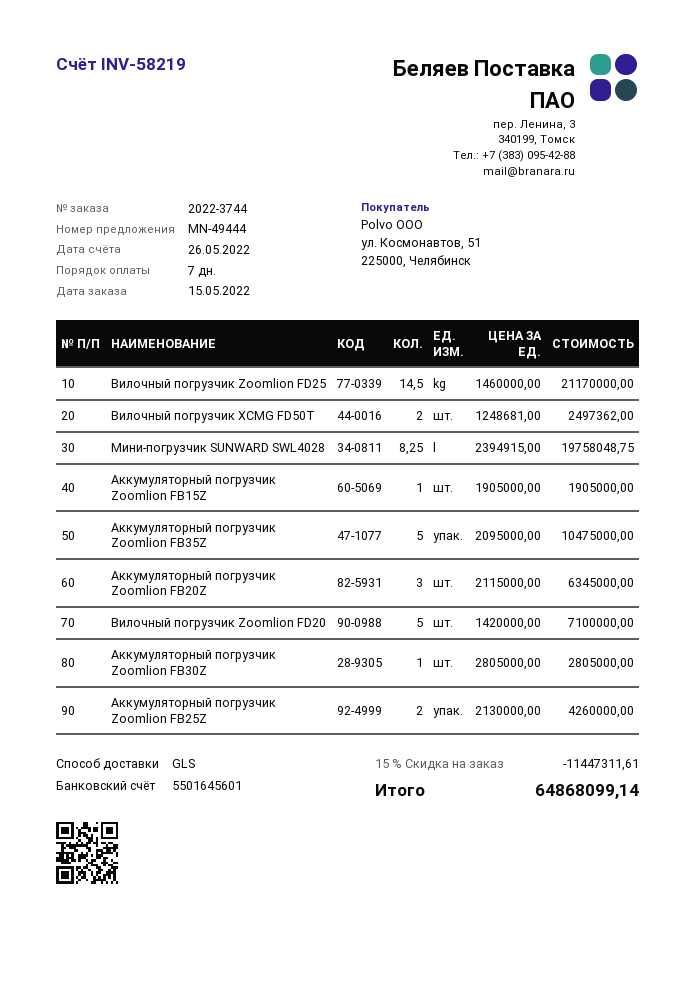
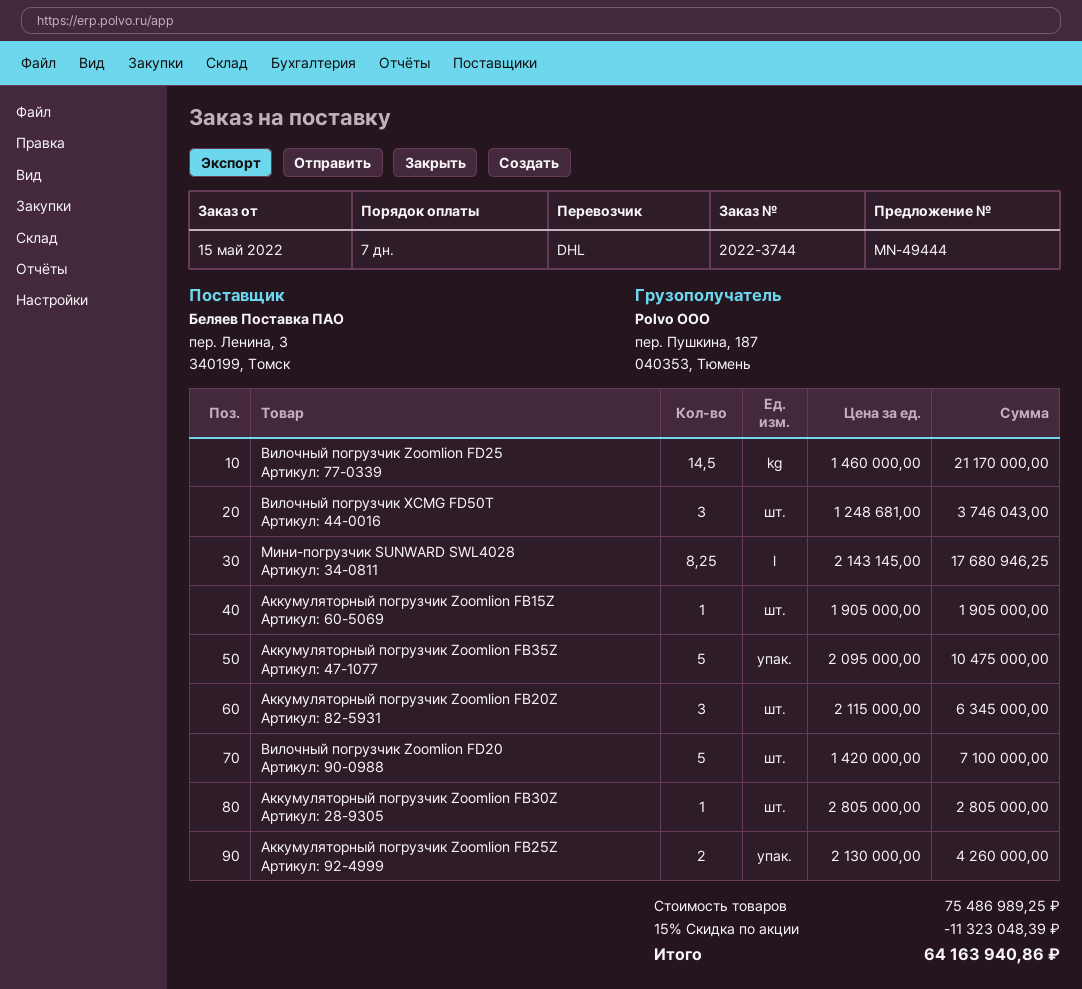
shipping method: GLS -> DHL
Вилочный погрузчик XCMG FD50T: 2 x 1248681.00 = 2497362.00 -> 3 x 1248681.00 = 3746043.00
Мини-погрузчик SUNWARD SWL4028: 8.25 x 2394915.00 = 19758048.75 -> 8.25 x 2143145.00 = 17680946.25
discount: 15% = 11447311.61 -> 15% = 11323048.39
total: 64868099.14 -> 64163940.86

